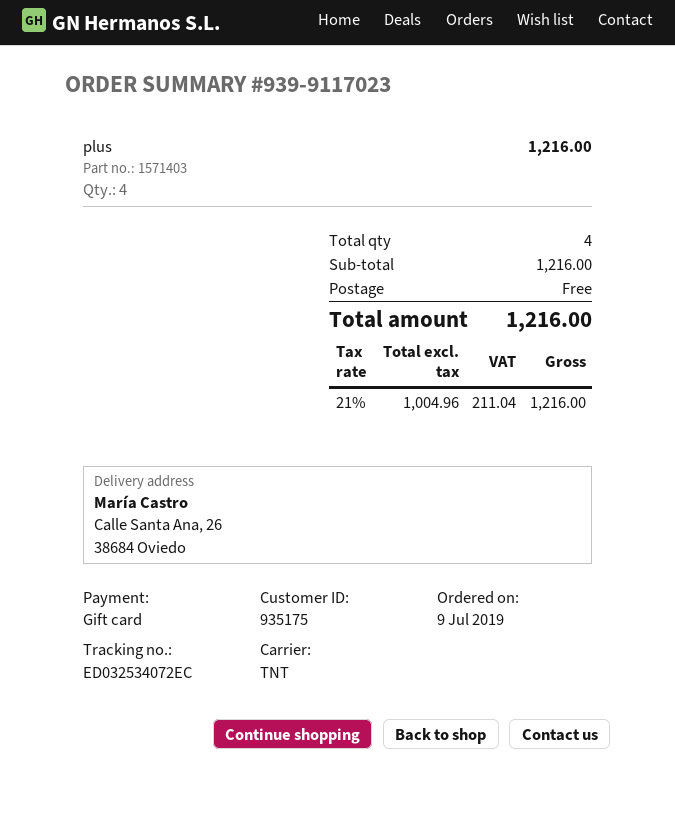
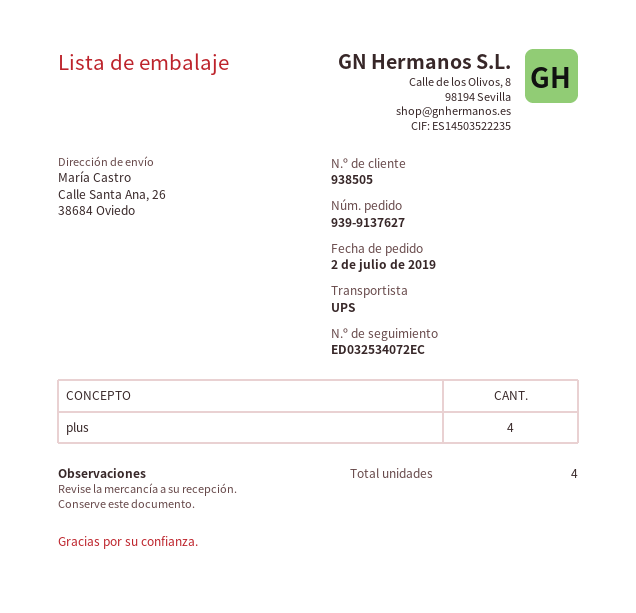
order number: 939-9117023 -> 939-9137627
order date: 2019-07-09 -> 2019-07-02
customer number: 935175 -> 938505
shipping method: TNT -> UPS

